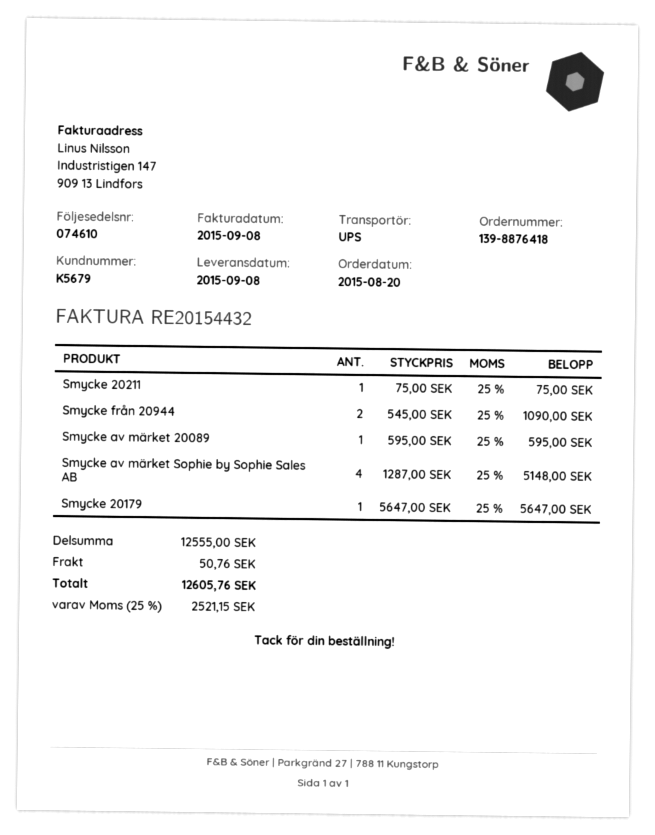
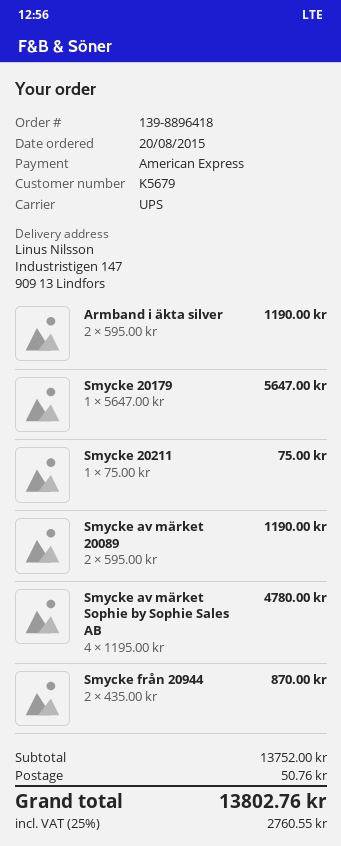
order number: 139-8876418 -> 139-8896418
Smycke från 20944: 2 x 545.00 = 1090.00 -> 2 x 435.00 = 870.00
Smycke av märket 20089: 1 x 595.00 = 595.00 -> 2 x 595.00 = 1190.00
Smycke av märket Sophie by Sophie Sales AB: 4 x 1287.00 = 5148.00 -> 4 x 1195.00 = 4780.00
Armband i äkta silver: none -> 2 x 595.00 = 1190.00
subtotal: 12555.00 -> 13752.00
tax: 25% = 2521.15 -> 25% = 2760.55
total: 12605.76 -> 13802.76

